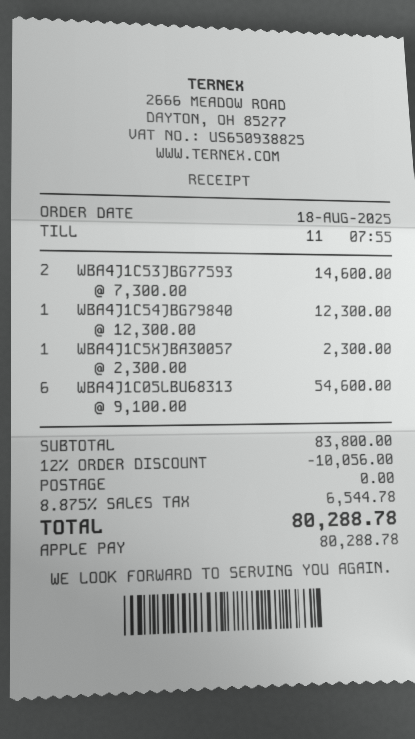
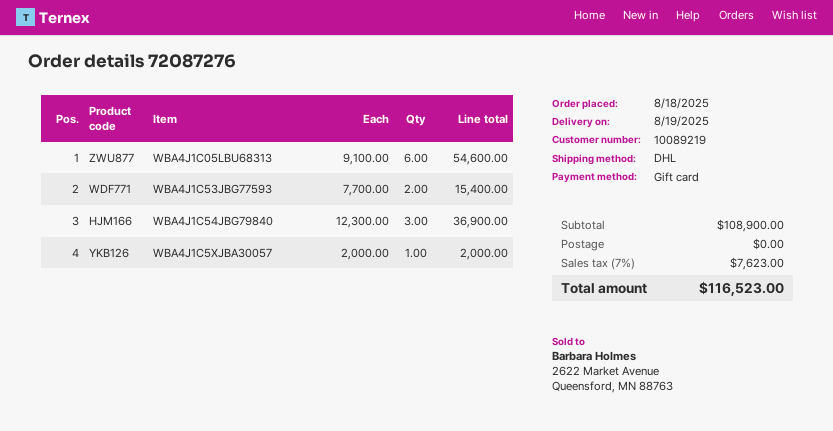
payment method: Apple Pay -> gift card
WBA4J1C53JBG77593: 2 x 7300.00 = 14600.00 -> 2 x 7700.00 = 15400.00
WBA4J1C54JBG79840: 1 x 12300.00 = 12300.00 -> 3 x 12300.00 = 36900.00
WBA4J1C5XJBA30057: 1 x 2300.00 = 2300.00 -> 1 x 2000.00 = 2000.00
subtotal: 83800.00 -> 108900.00
discount: 12% = 10056.00 -> none
tax: 8.875% = 6544.78 -> 7% = 7623.00
total: 80288.78 -> 116523.00

